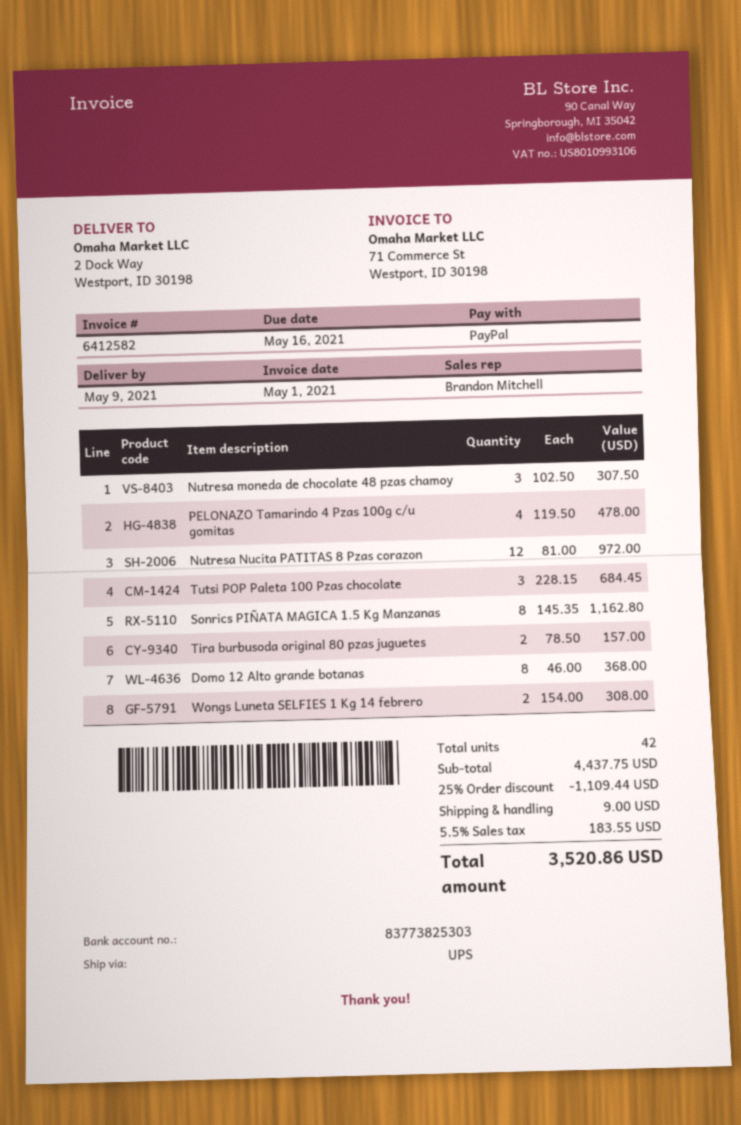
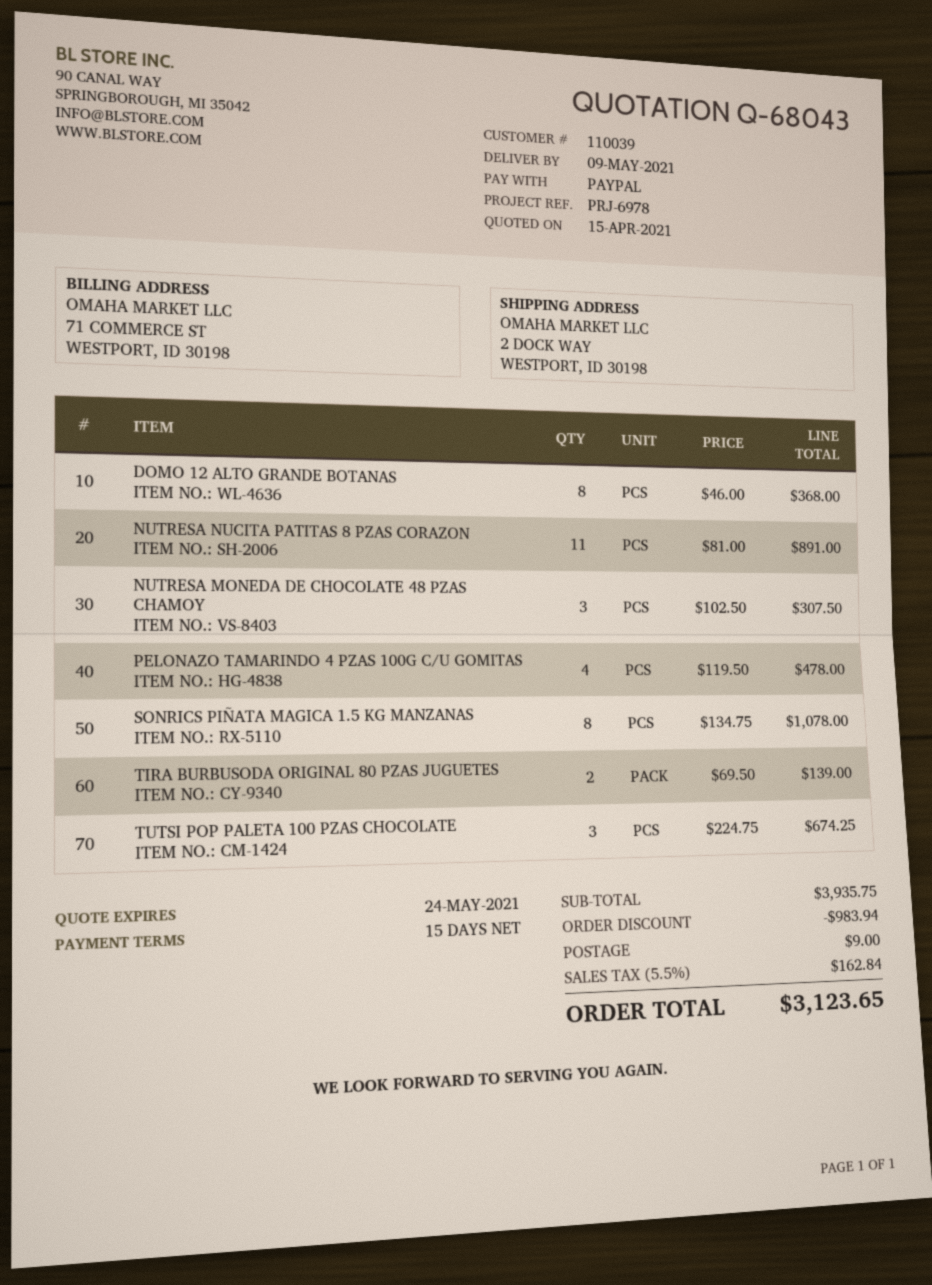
Nutresa Nucita PATITAS 8 Pzas corazon: 12 x 81.00 = 972.00 -> 11 x 81.00 = 891.00
Tutsi POP Paleta 100 Pzas chocolate: 3 x 228.15 = 684.45 -> 3 x 224.75 = 674.25
Sonrics PIÑATA MAGICA 1.5 Kg Manzanas: 8 x 145.35 = 1162.80 -> 8 x 134.75 = 1078.00
Tira burbusoda original 80 pzas juguetes: 2 x 78.50 = 157.00 -> 2 x 69.50 = 139.00
Wongs Luneta SELFIES 1 Kg 14 febrero: 2 x 154.00 = 308.00 -> none
subtotal: 4437.75 -> 3935.75
discount: 1109.44 -> 983.94
tax: 5.5% = 183.55 -> 5.5% = 162.84
total: 3520.86 -> 3123.65

